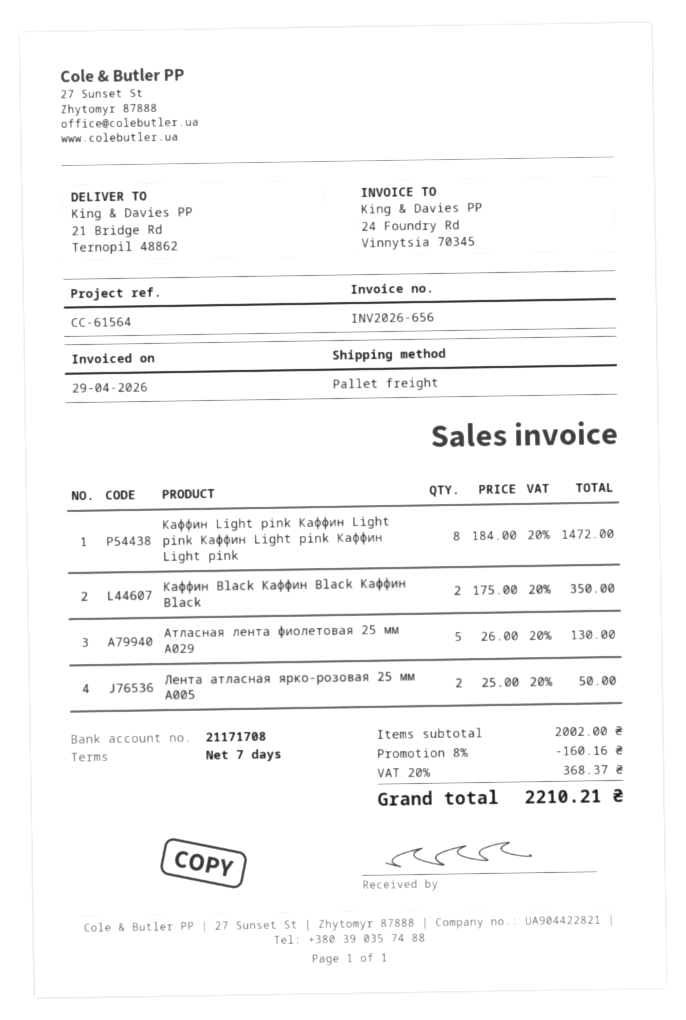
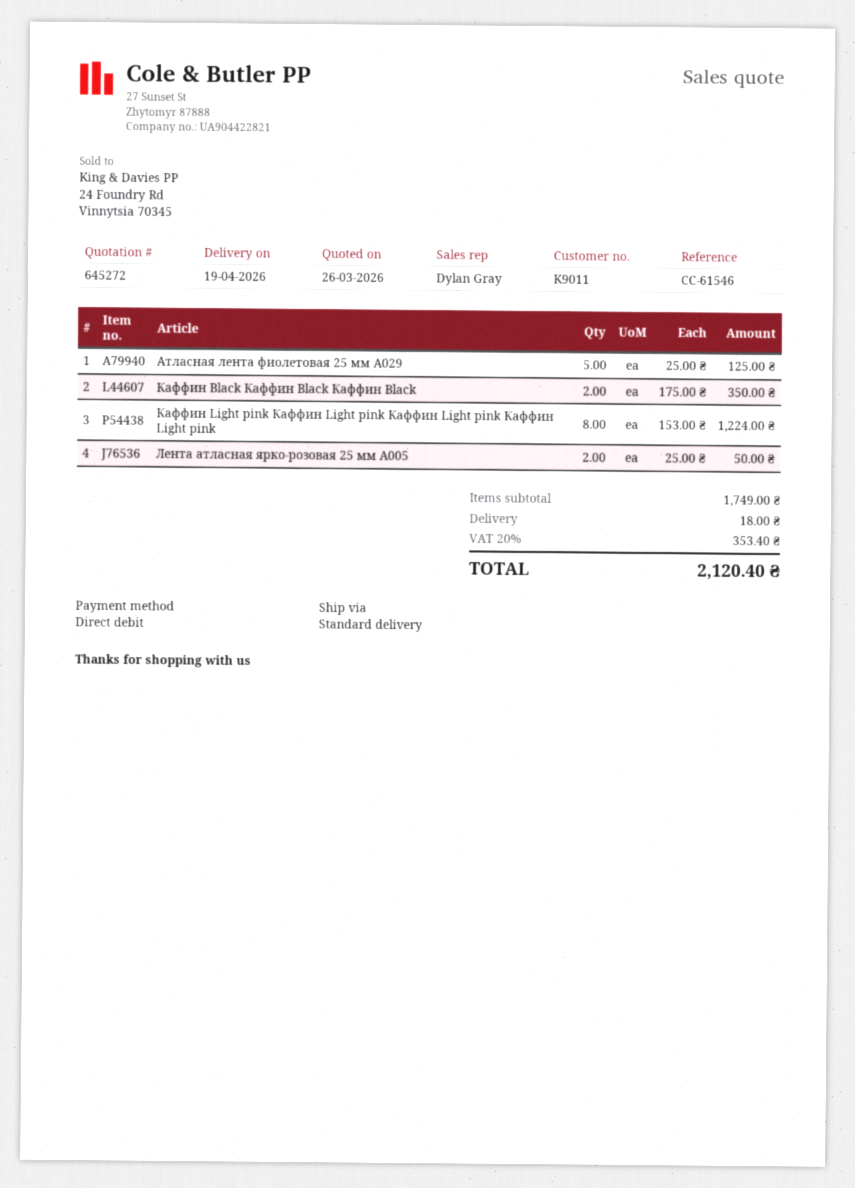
reference: CC-61564 -> CC-61546
shipping method: pallet freight -> standard
Каффин Light pink Каффин Light pink Каффин Light pink Каффин Light pink: 8 x 184.00 = 1472.00 -> 8 x 153.00 = 1224.00
Атласная лента фиолетовая 25 мм А029: 5 x 26.00 = 130.00 -> 5 x 25.00 = 125.00
subtotal: 2002.00 -> 1749.00
discount: 8% = 160.16 -> none
shipping: none -> 18.00
tax: 20% = 368.37 -> 20% = 353.40
total: 2210.21 -> 2120.40

